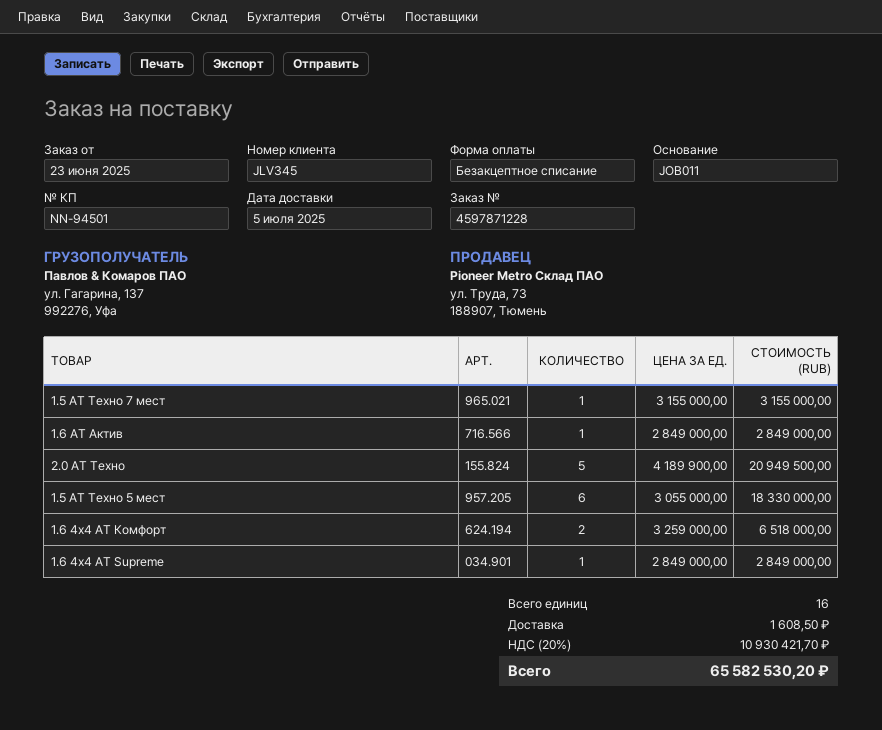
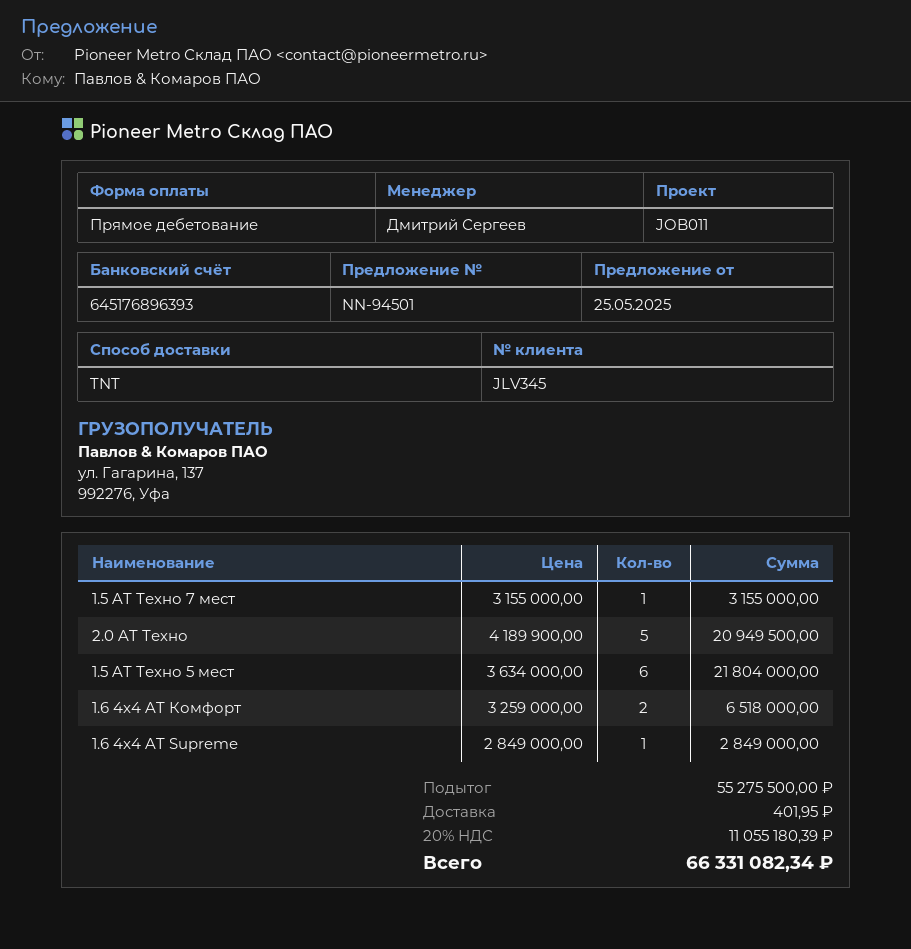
1.6 AT Актив: 1 x 2849000.00 = 2849000.00 -> none
1.5 AT Техно 5 мест: 6 x 3055000.00 = 18330000.00 -> 6 x 3634000.00 = 21804000.00
shipping: 1608.50 -> 401.95
tax: 20% = 10930421.70 -> 20% = 11055180.39
total: 65582530.20 -> 66331082.34

